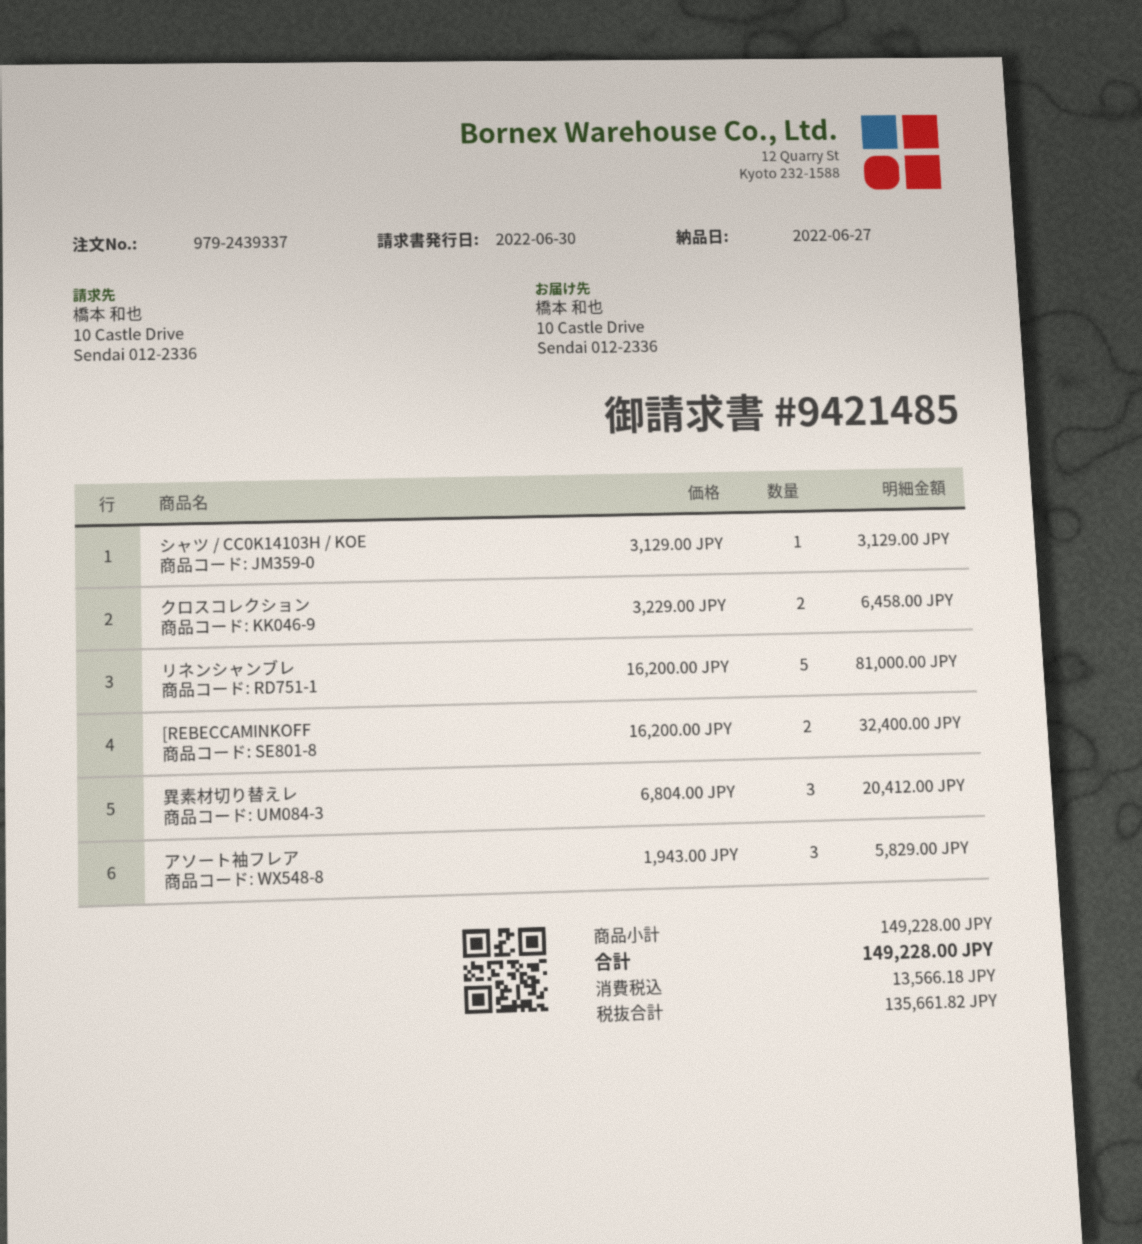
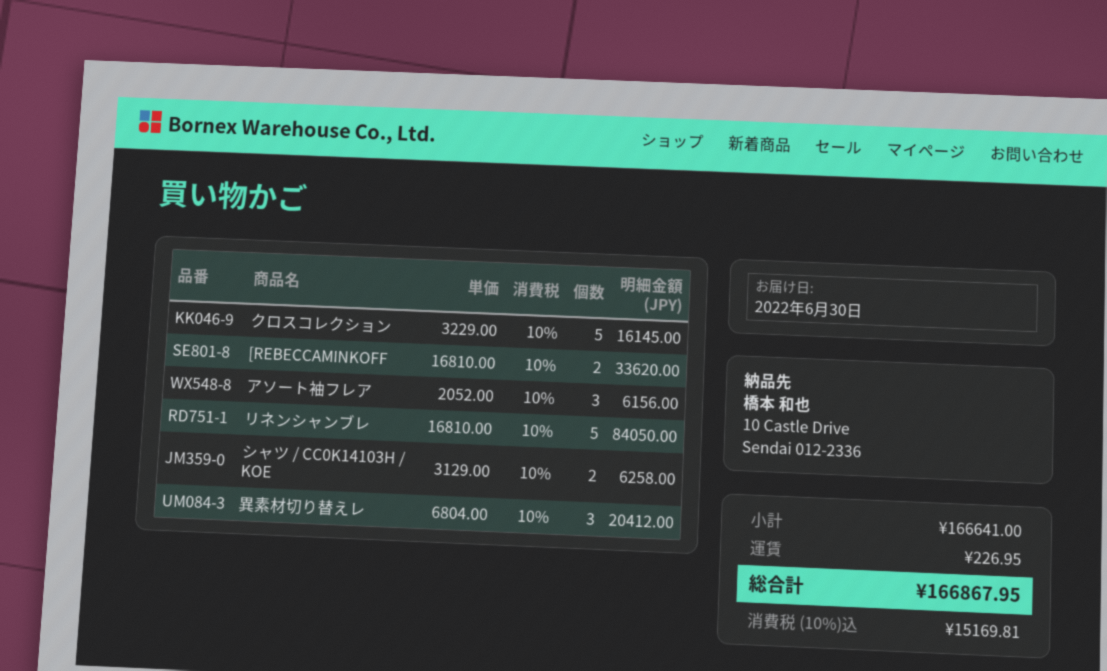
delivery date: 2022-06-27 -> 2022-06-30
シャツ / CC0K14103H / KOE: 1 x 3129.00 = 3129.00 -> 2 x 3129.00 = 6258.00
クロスコレクション: 2 x 3229.00 = 6458.00 -> 5 x 3229.00 = 16145.00
リネンシャンブレ: 5 x 16200.00 = 81000.00 -> 5 x 16810.00 = 84050.00
[REBECCAMINKOFF: 2 x 16200.00 = 32400.00 -> 2 x 16810.00 = 33620.00
アソート袖フレア: 3 x 1943.00 = 5829.00 -> 3 x 2052.00 = 6156.00
subtotal: 149228.00 -> 166641.00
shipping: none -> 226.95
tax: 13566.18 -> 15169.81
total: 149228.00 -> 166867.95

